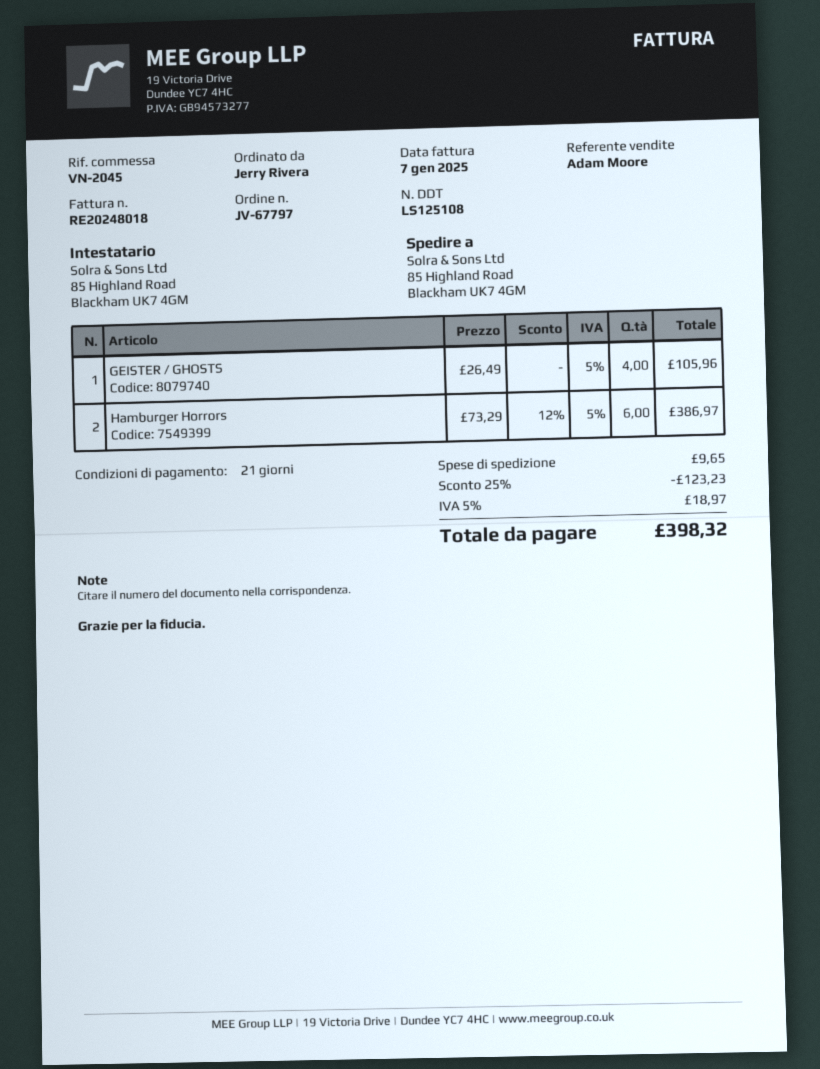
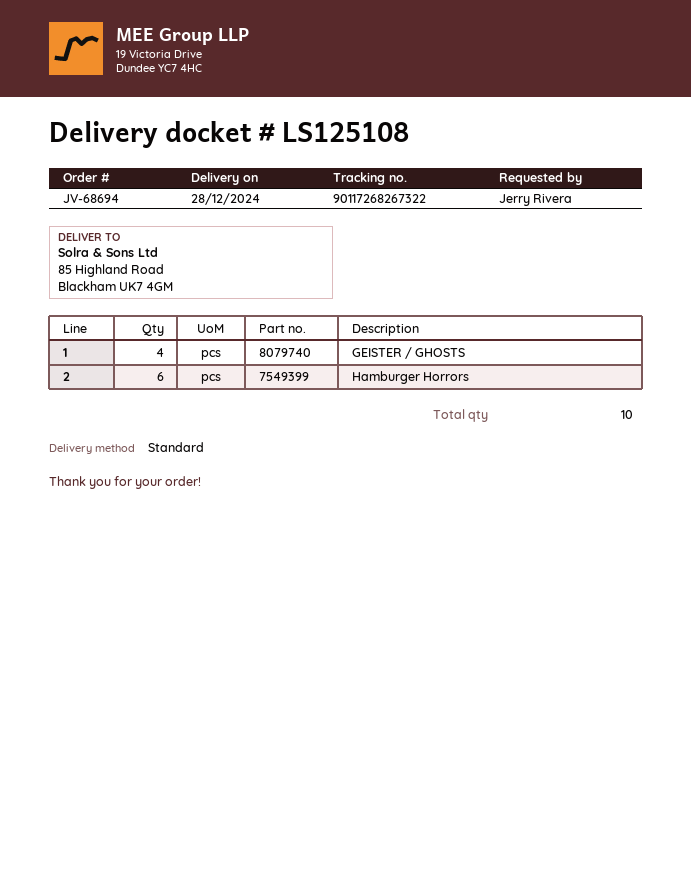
order number: JV-67797 -> JV-68694

